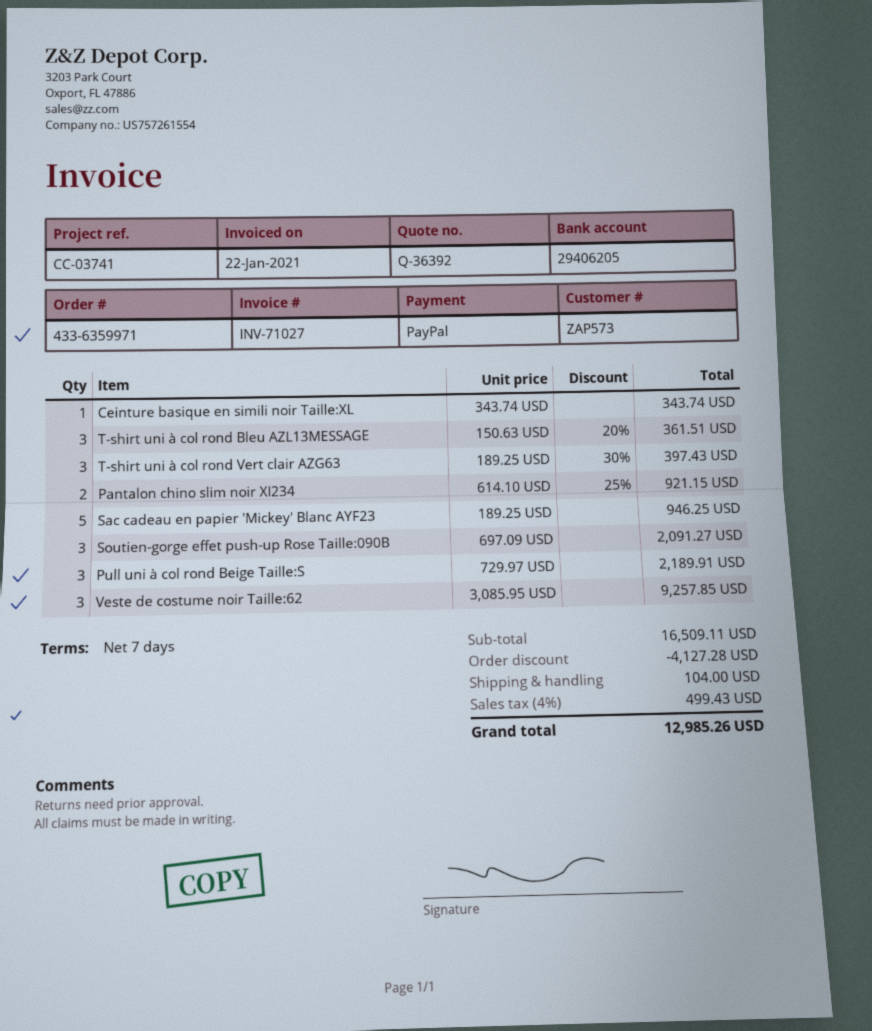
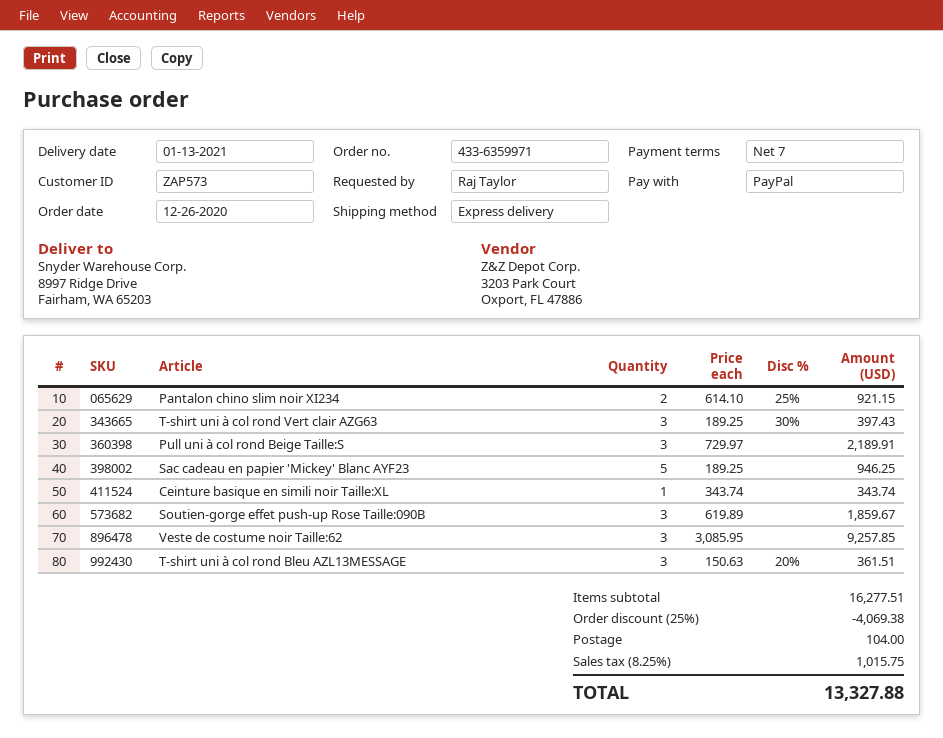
Soutien-gorge effet push-up Rose Taille:090B: 3 x 697.09 = 2091.27 -> 3 x 619.89 = 1859.67
subtotal: 16509.11 -> 16277.51
discount: 4127.28 -> 4069.38
tax: 4% = 499.43 -> 8.25% = 1015.75
total: 12985.26 -> 13327.88

